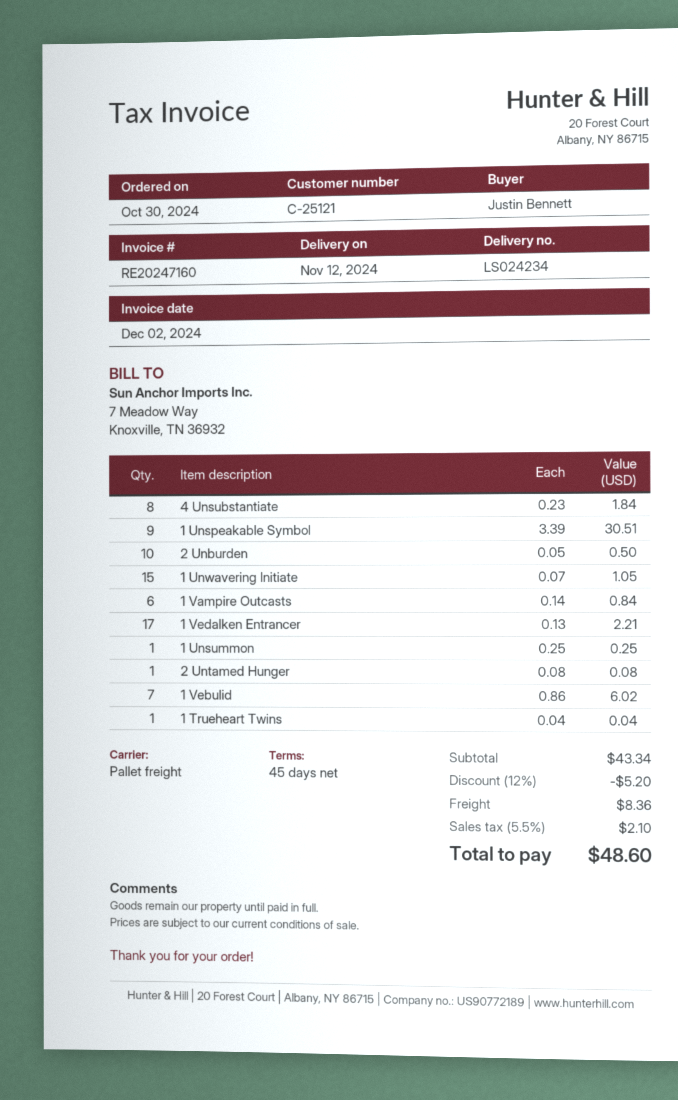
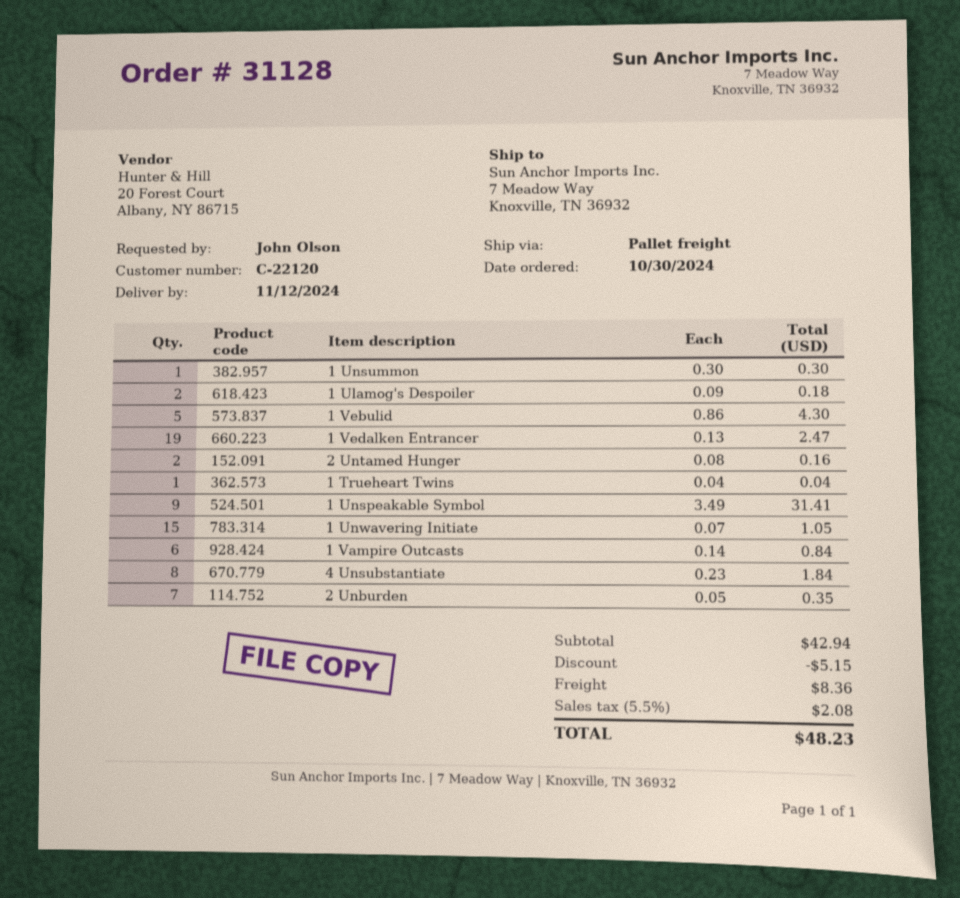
customer number: C-25121 -> C-22120
ordered by: Justin Bennett -> John Olson
1 Unspeakable Symbol: 9 x 3.39 = 30.51 -> 9 x 3.49 = 31.41
2 Unburden: 10 x 0.05 = 0.50 -> 7 x 0.05 = 0.35
1 Vedalken Entrancer: 17 x 0.13 = 2.21 -> 19 x 0.13 = 2.47
1 Unsummon: 1 x 0.25 = 0.25 -> 1 x 0.30 = 0.30
2 Untamed Hunger: 1 x 0.08 = 0.08 -> 2 x 0.08 = 0.16
1 Vebulid: 7 x 0.86 = 6.02 -> 5 x 0.86 = 4.30
1 Ulamog's Despoiler: none -> 2 x 0.09 = 0.18
subtotal: 43.34 -> 42.94
discount: 5.20 -> 5.15
tax: 5.5% = 2.10 -> 5.5% = 2.08
total: 48.60 -> 48.23

